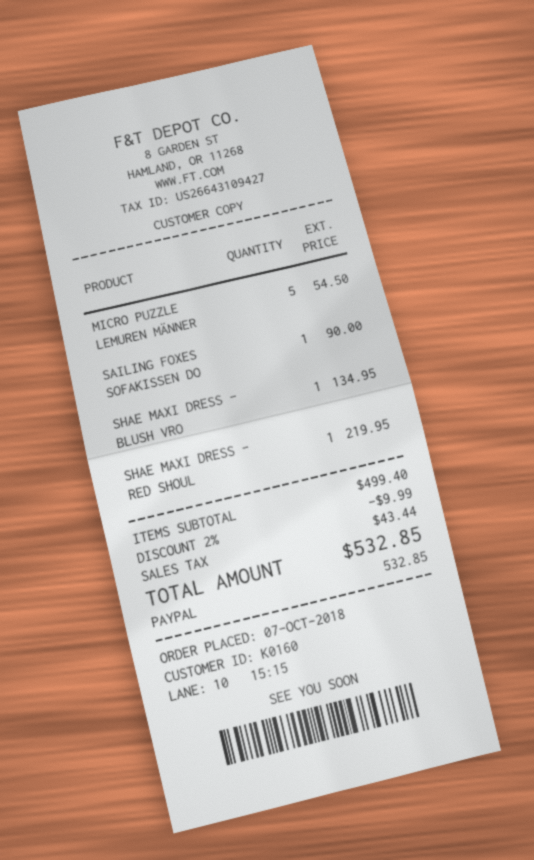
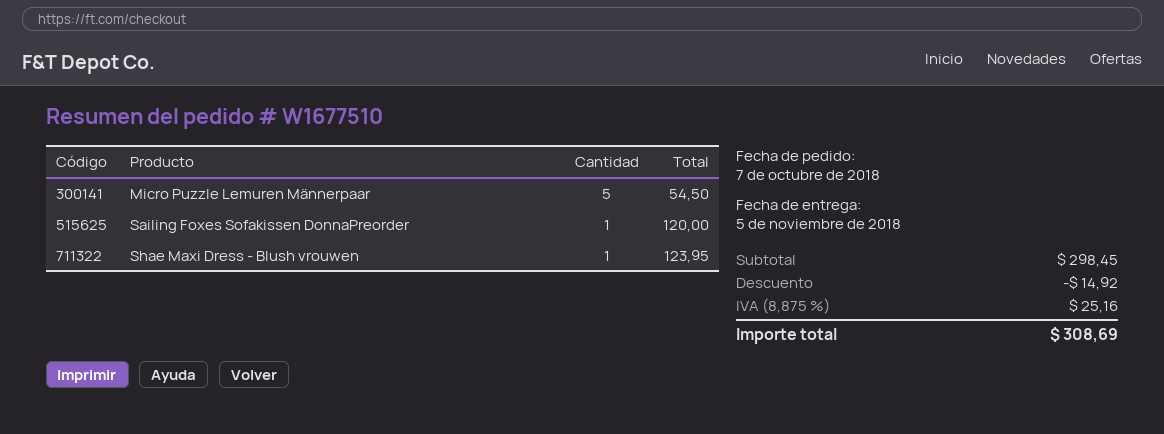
SAILING FOXES SOFAKISSEN DO: 1 for 90.00 -> 1 for 120.00
SHAE MAXI DRESS - BLUSH VRO: 1 for 134.95 -> 1 for 123.95
SHAE MAXI DRESS - RED SHOUL: 1 for 219.95 -> none
subtotal: 499.40 -> 298.45
discount: 9.99 -> 14.92
tax: 43.44 -> 25.16
total: 532.85 -> 308.69

